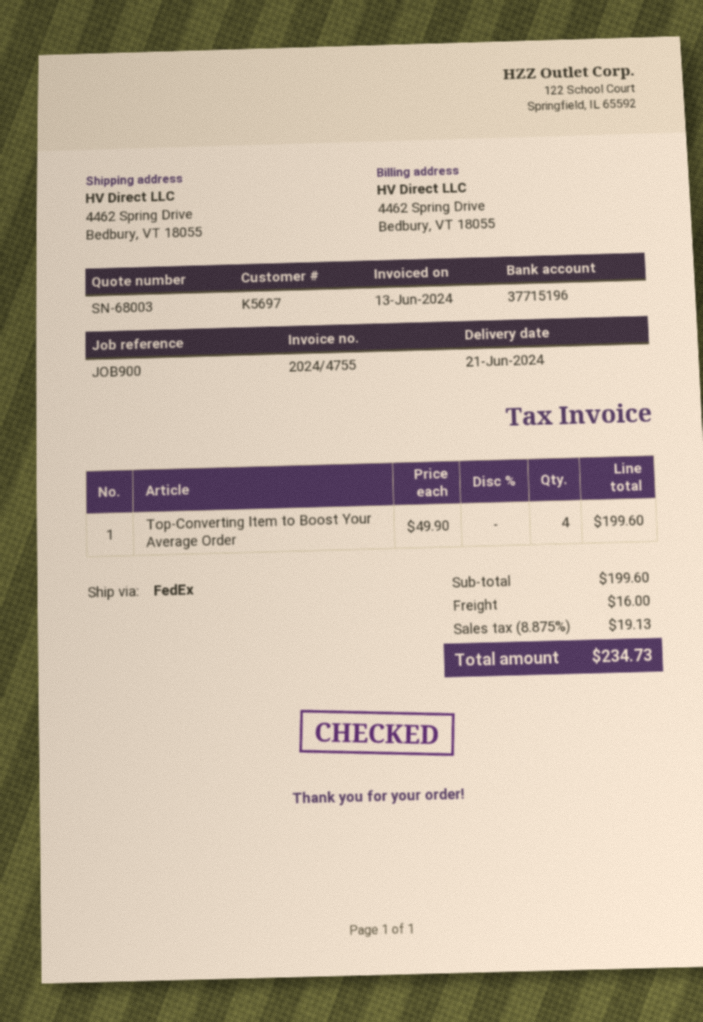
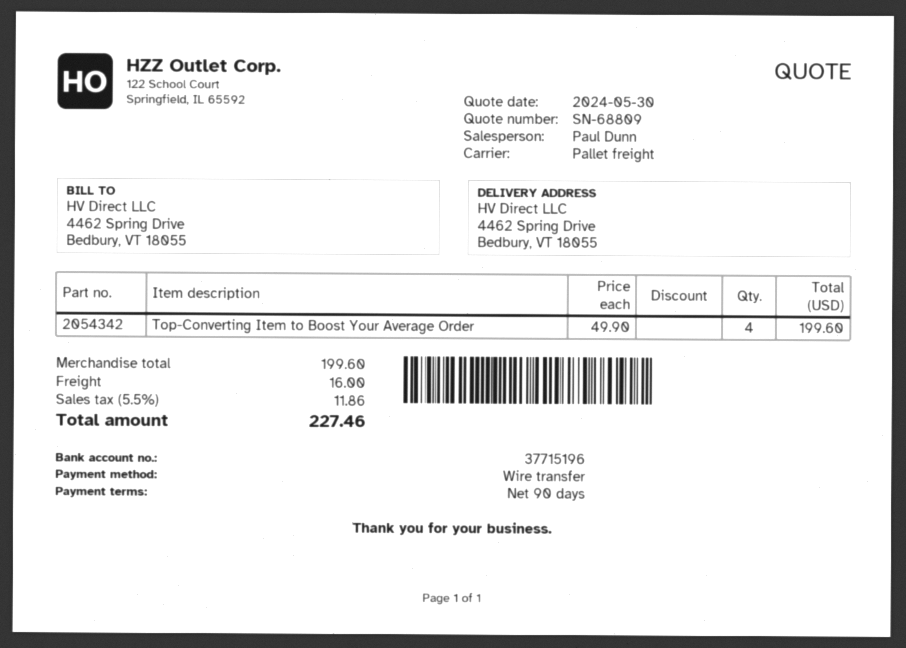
quote number: SN-68003 -> SN-68809
shipping method: FedEx -> pallet freight
tax: 8.875% = 19.13 -> 5.5% = 11.86
total: 234.73 -> 227.46

